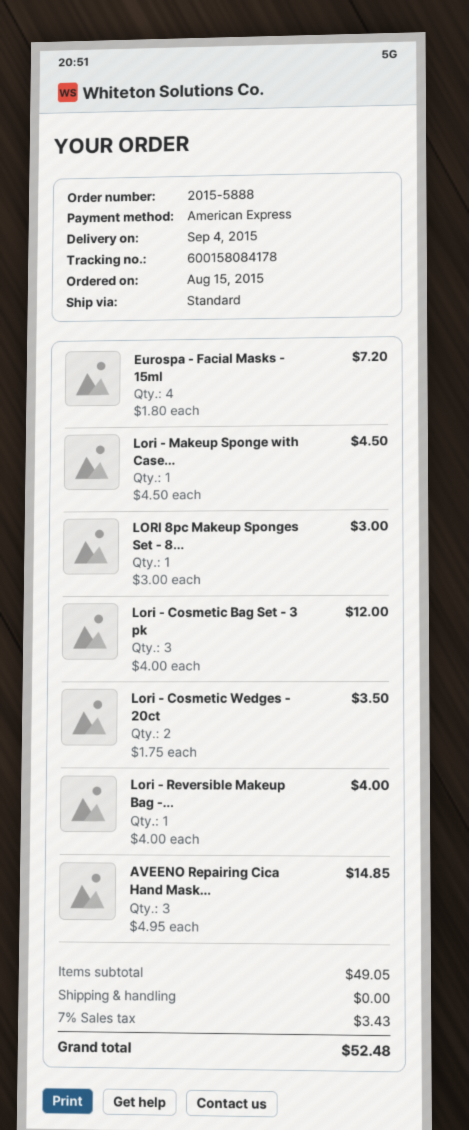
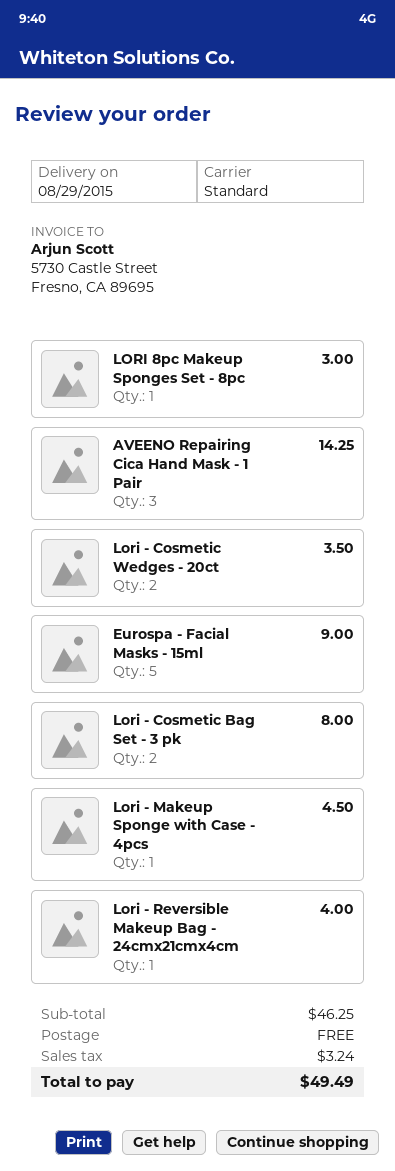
delivery date: 2015-09-04 -> 2015-08-29
Eurospa - Facial Masks - 15ml: 4 for 7.20 -> 5 for 9.00
Lori - Cosmetic Bag Set - 3 pk: 3 for 12.00 -> 2 for 8.00
AVEENO Repairing Cica Hand Mask...: 3 for 14.85 -> 3 for 14.25
subtotal: 49.05 -> 46.25
tax: 3.43 -> 3.24
total: 52.48 -> 49.49

